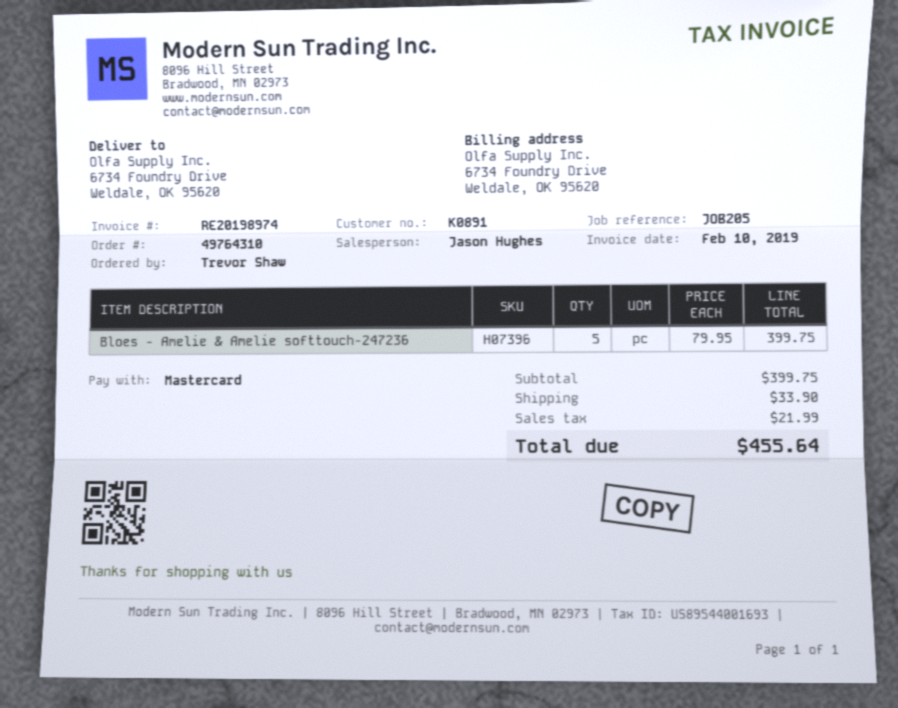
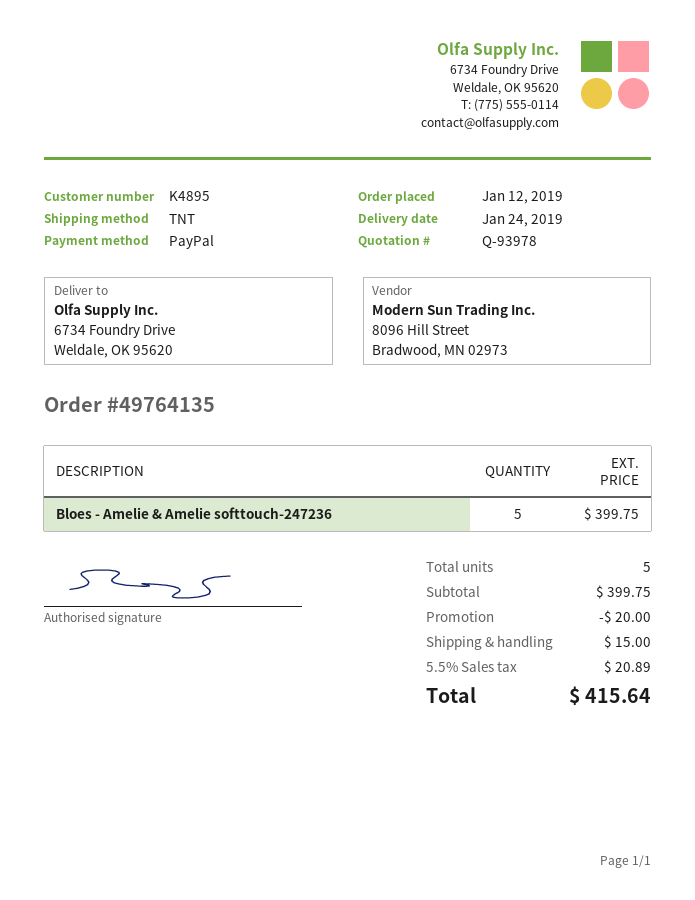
order number: 49764310 -> 49764135
customer number: K0891 -> K4895
payment method: Mastercard -> PayPal
discount: none -> 20.00
shipping: 33.90 -> 15.00
tax: 21.99 -> 20.89
total: 455.64 -> 415.64

